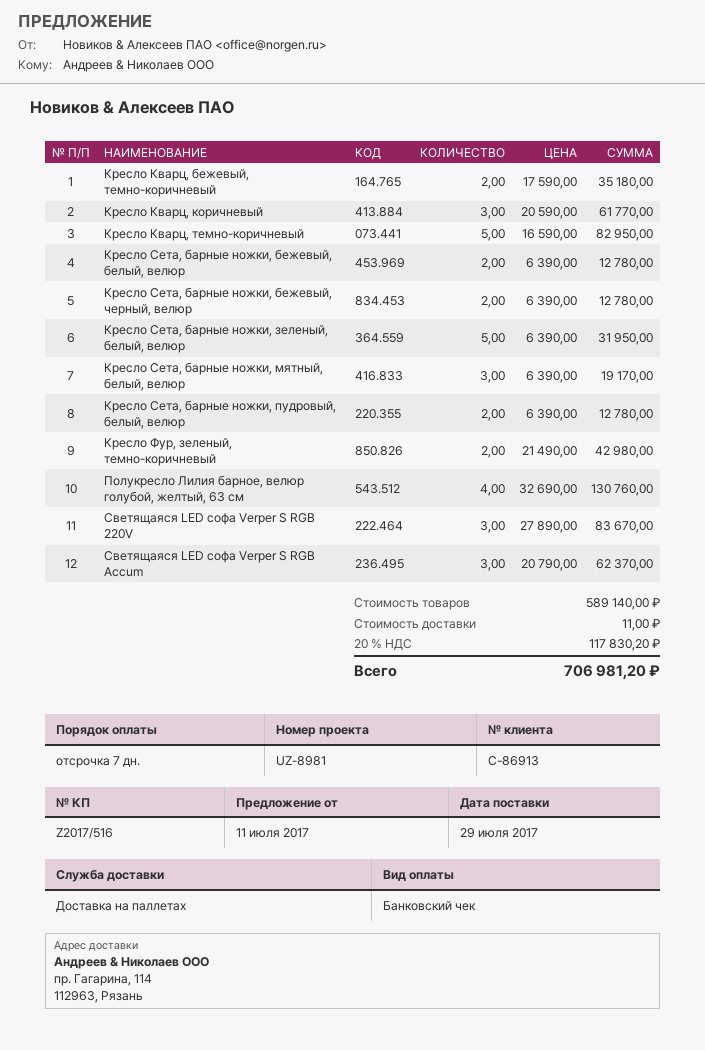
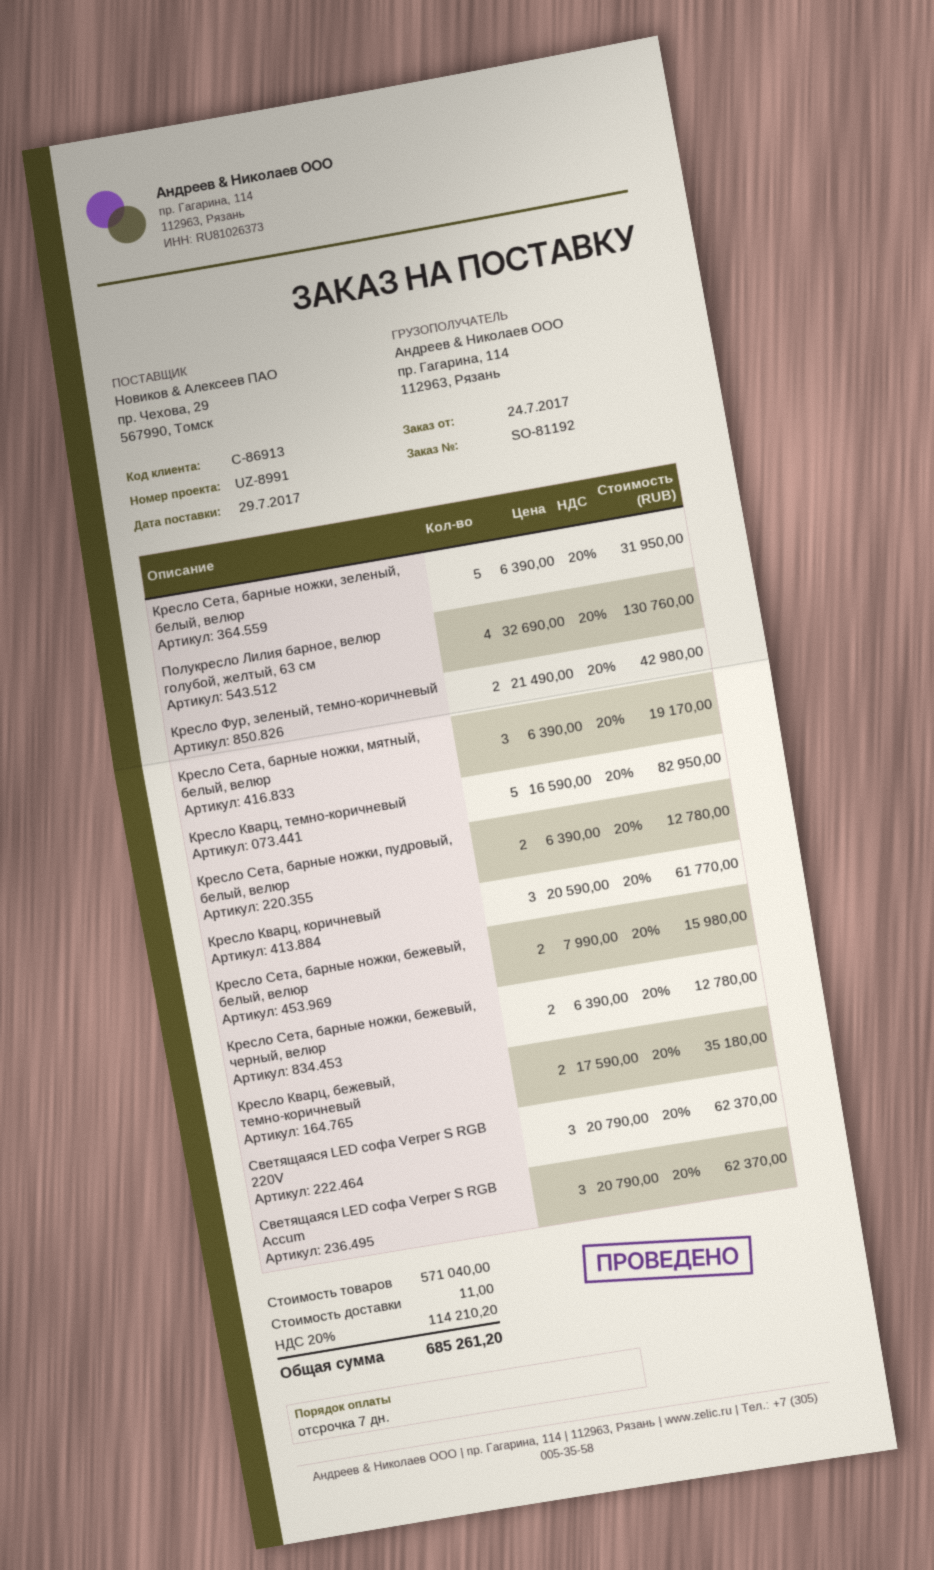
reference: UZ-8981 -> UZ-8991
Кресло Сета, барные ножки, бежевый, белый, велюр: 2 x 6390.00 = 12780.00 -> 2 x 7990.00 = 15980.00
Светящаяся LED софа Verper S RGB 220V: 3 x 27890.00 = 83670.00 -> 3 x 20790.00 = 62370.00
subtotal: 589140.00 -> 571040.00
tax: 20% = 117830.20 -> 20% = 114210.20
total: 706981.20 -> 685261.20

